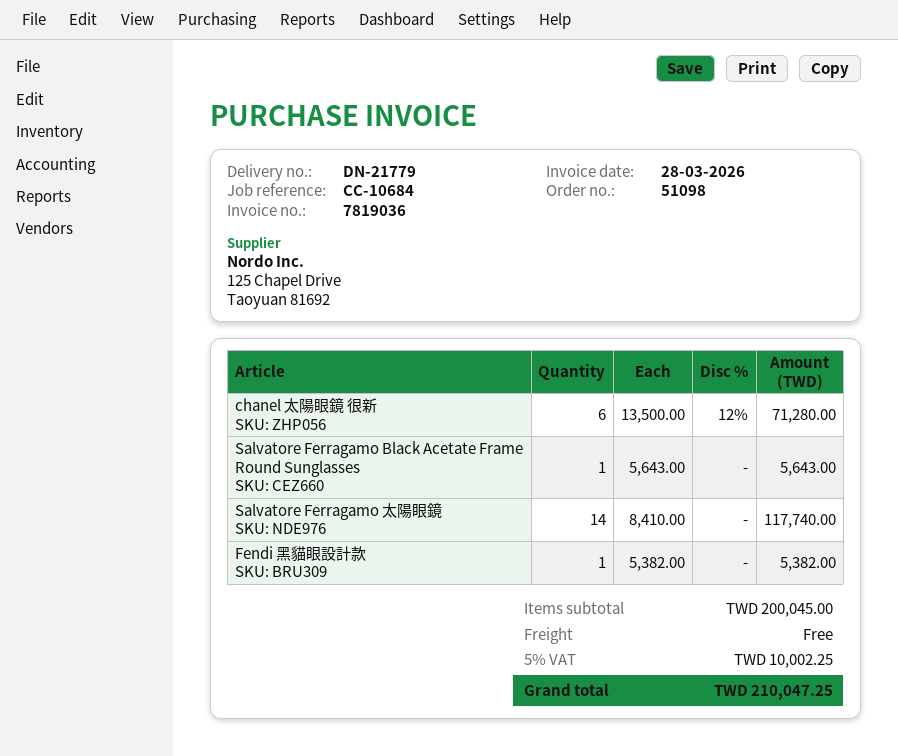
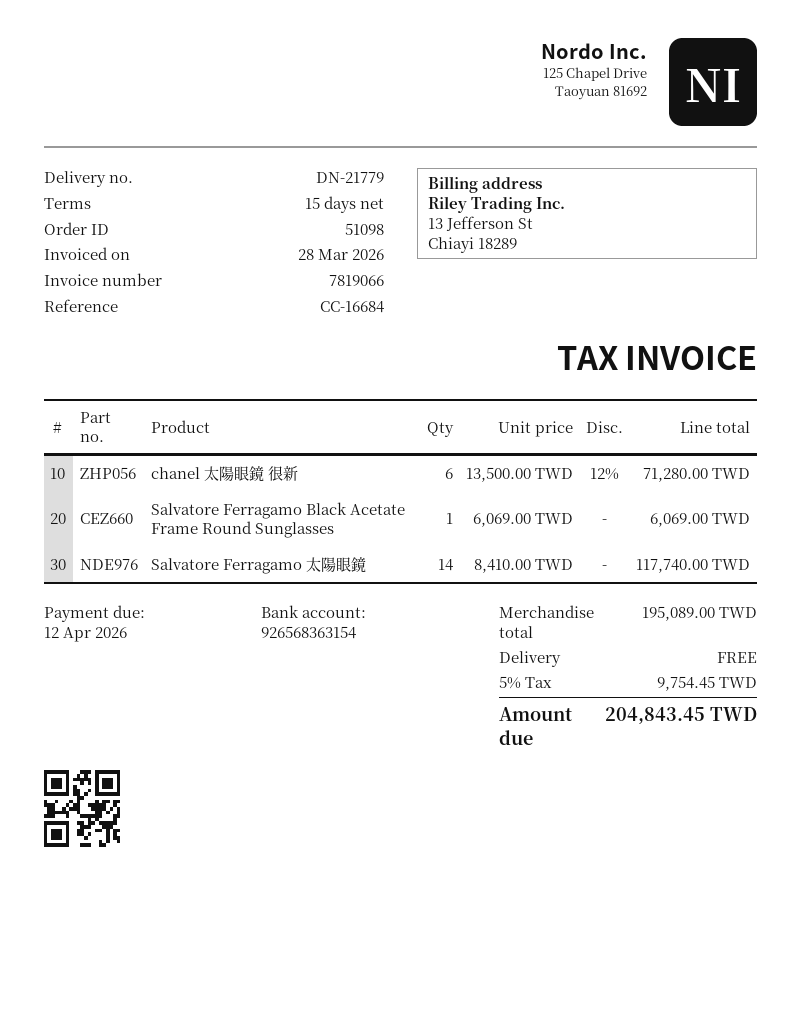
invoice number: 7819036 -> 7819066
reference: CC-10684 -> CC-16684
Salvatore Ferragamo Black Acetate Frame Round Sunglasses: 1 x 5643.00 = 5643.00 -> 1 x 6069.00 = 6069.00
Fendi 黑貓眼設計款: 1 x 5382.00 = 5382.00 -> none
subtotal: 200045.00 -> 195089.00
tax: 5% = 10002.25 -> 5% = 9754.45
total: 210047.25 -> 204843.45

